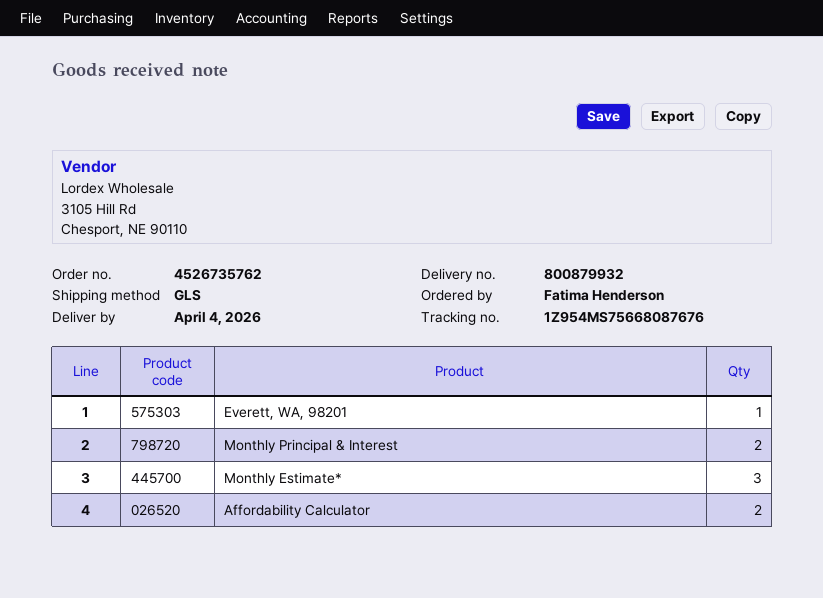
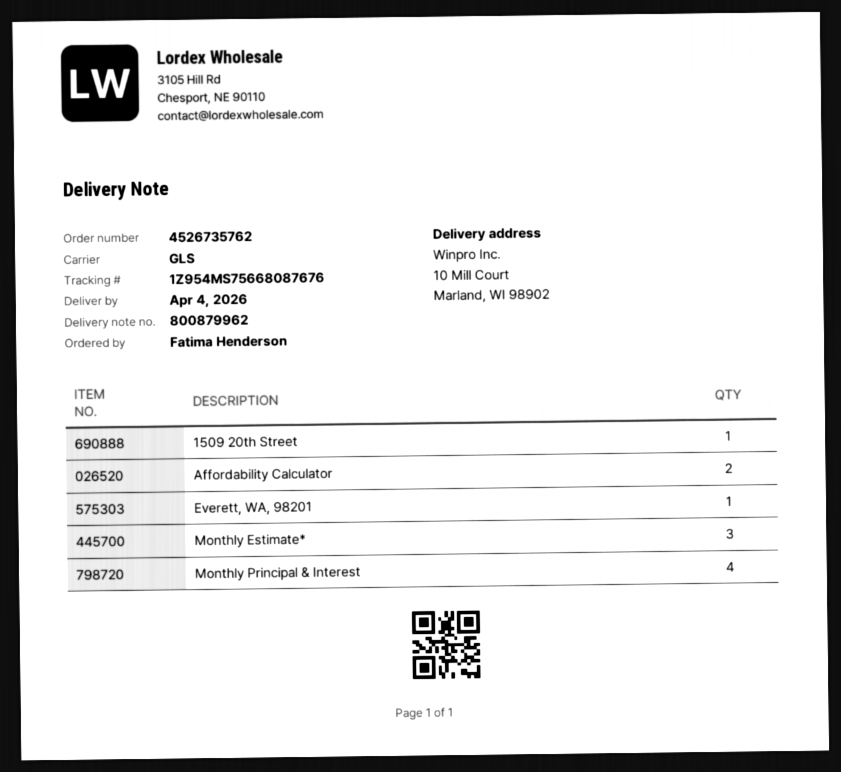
delivery note number: 800879932 -> 800879962
Monthly Principal & Interest: 2 -> 4
1509 20th Street: none -> 1

